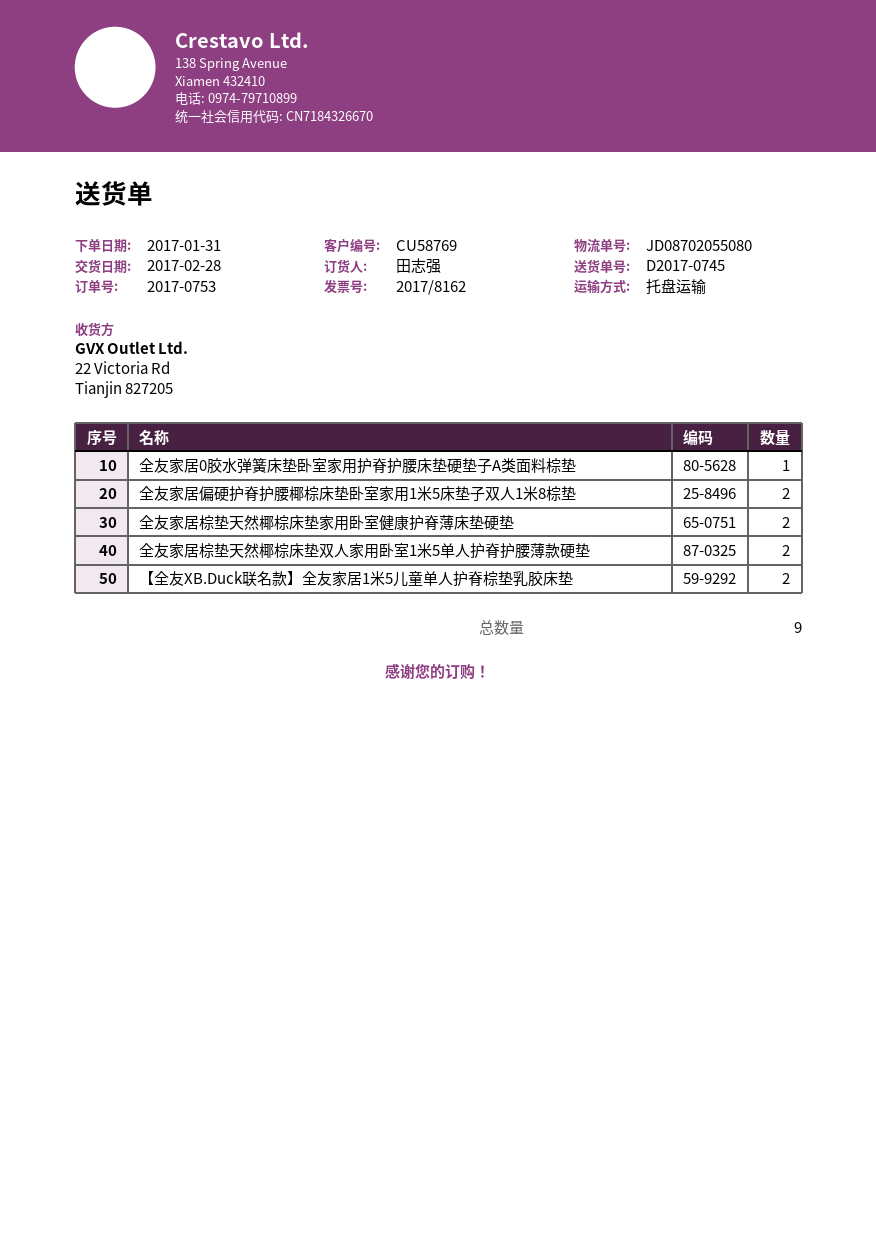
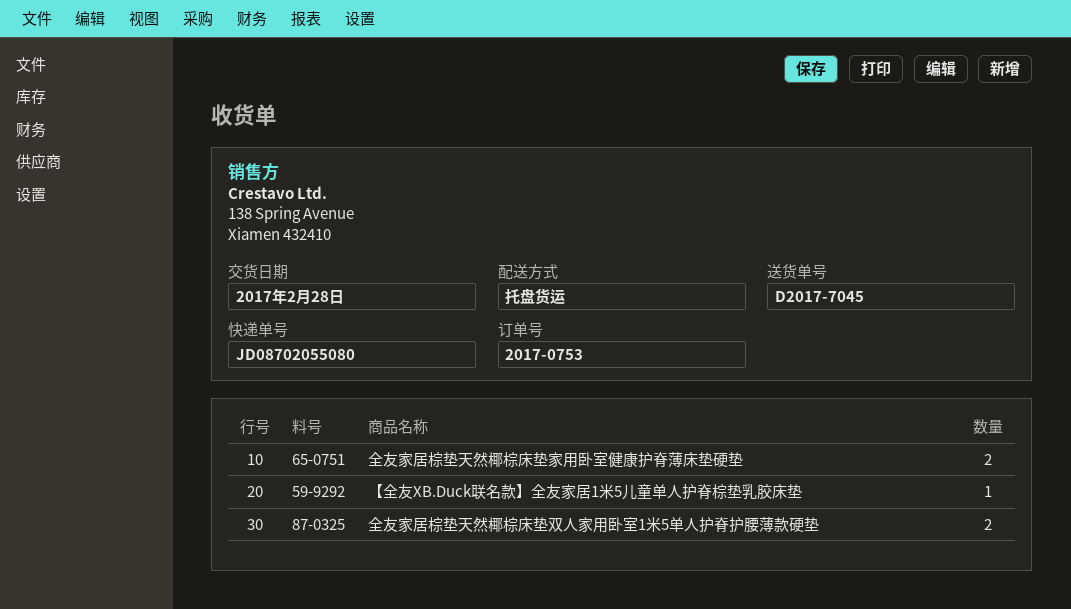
delivery note number: D2017-0745 -> D2017-7045
全友家居0胶水弹簧床垫卧室家用护脊护腰床垫硬垫子A类面料棕垫: 1 -> none
全友家居偏硬护脊护腰椰棕床垫卧室家用1米5床垫子双人1米8棕垫: 2 -> none
【全友XB.Duck联名款】全友家居1米5儿童单人护脊棕垫乳胶床垫: 2 -> 1

